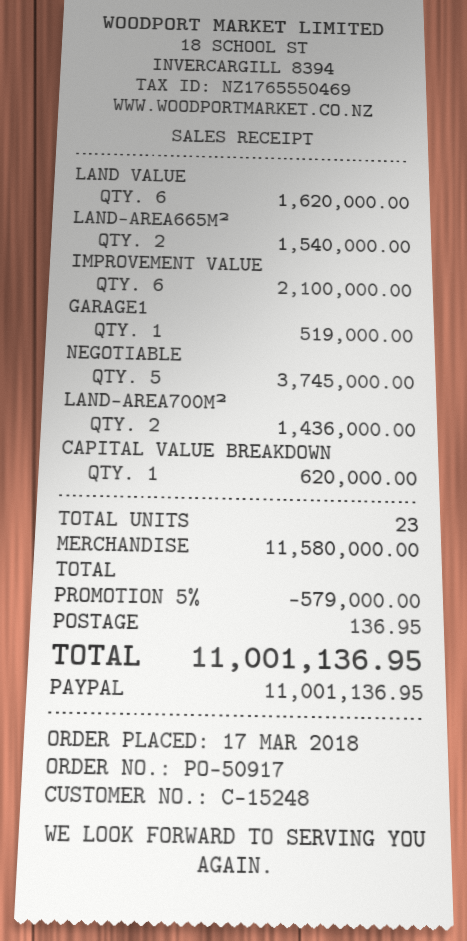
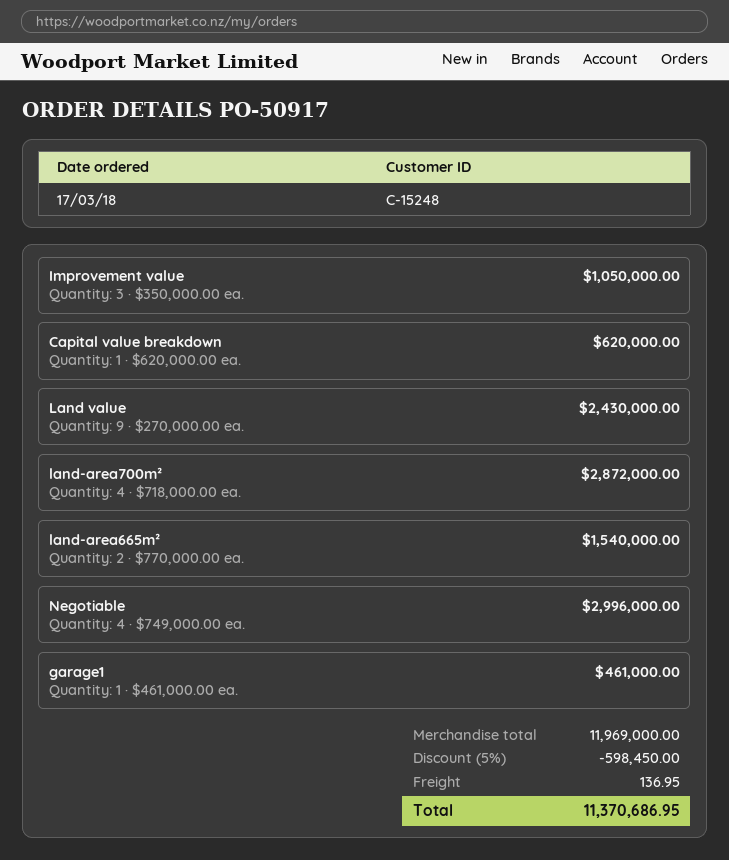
LAND VALUE: 6 for 1620000.00 -> 9 for 2430000.00
IMPROVEMENT VALUE: 6 for 2100000.00 -> 3 for 1050000.00
GARAGE1: 1 for 519000.00 -> 1 for 461000.00
NEGOTIABLE: 5 for 3745000.00 -> 4 for 2996000.00
LAND-AREA700M²: 2 for 1436000.00 -> 4 for 2872000.00
subtotal: 11580000.00 -> 11969000.00
discount: 5% = 579000.00 -> 5% = 598450.00
total: 11001136.95 -> 11370686.95

